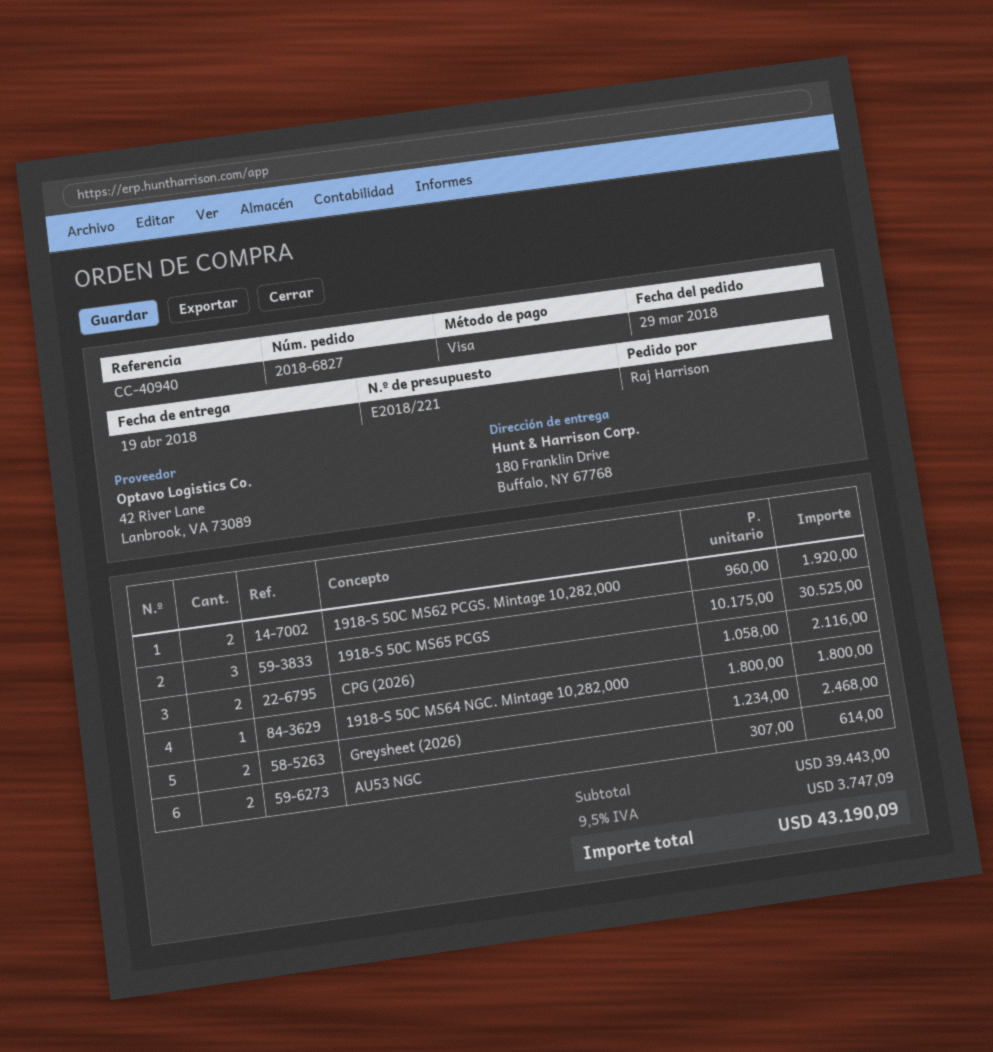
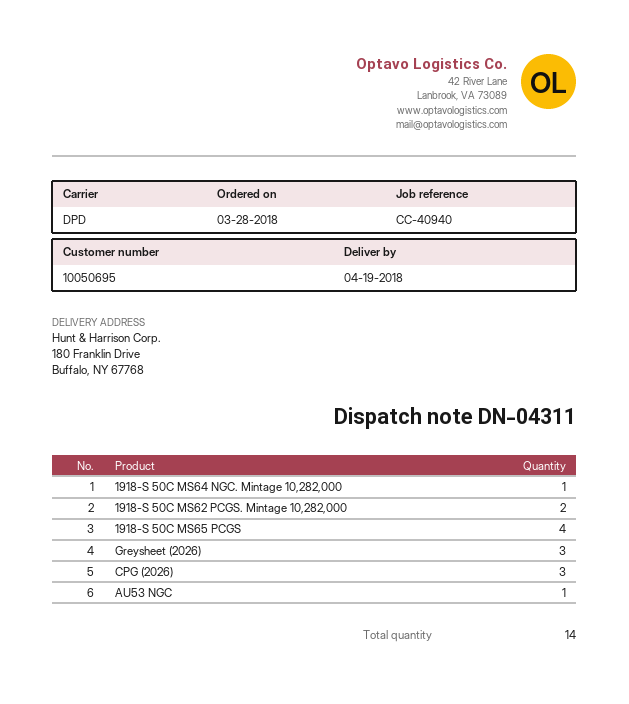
order date: 2018-03-29 -> 2018-03-28
1918-S 50C MS65 PCGS: 3 -> 4
CPG (2026): 2 -> 3
Greysheet (2026): 2 -> 3
AU53 NGC: 2 -> 1

